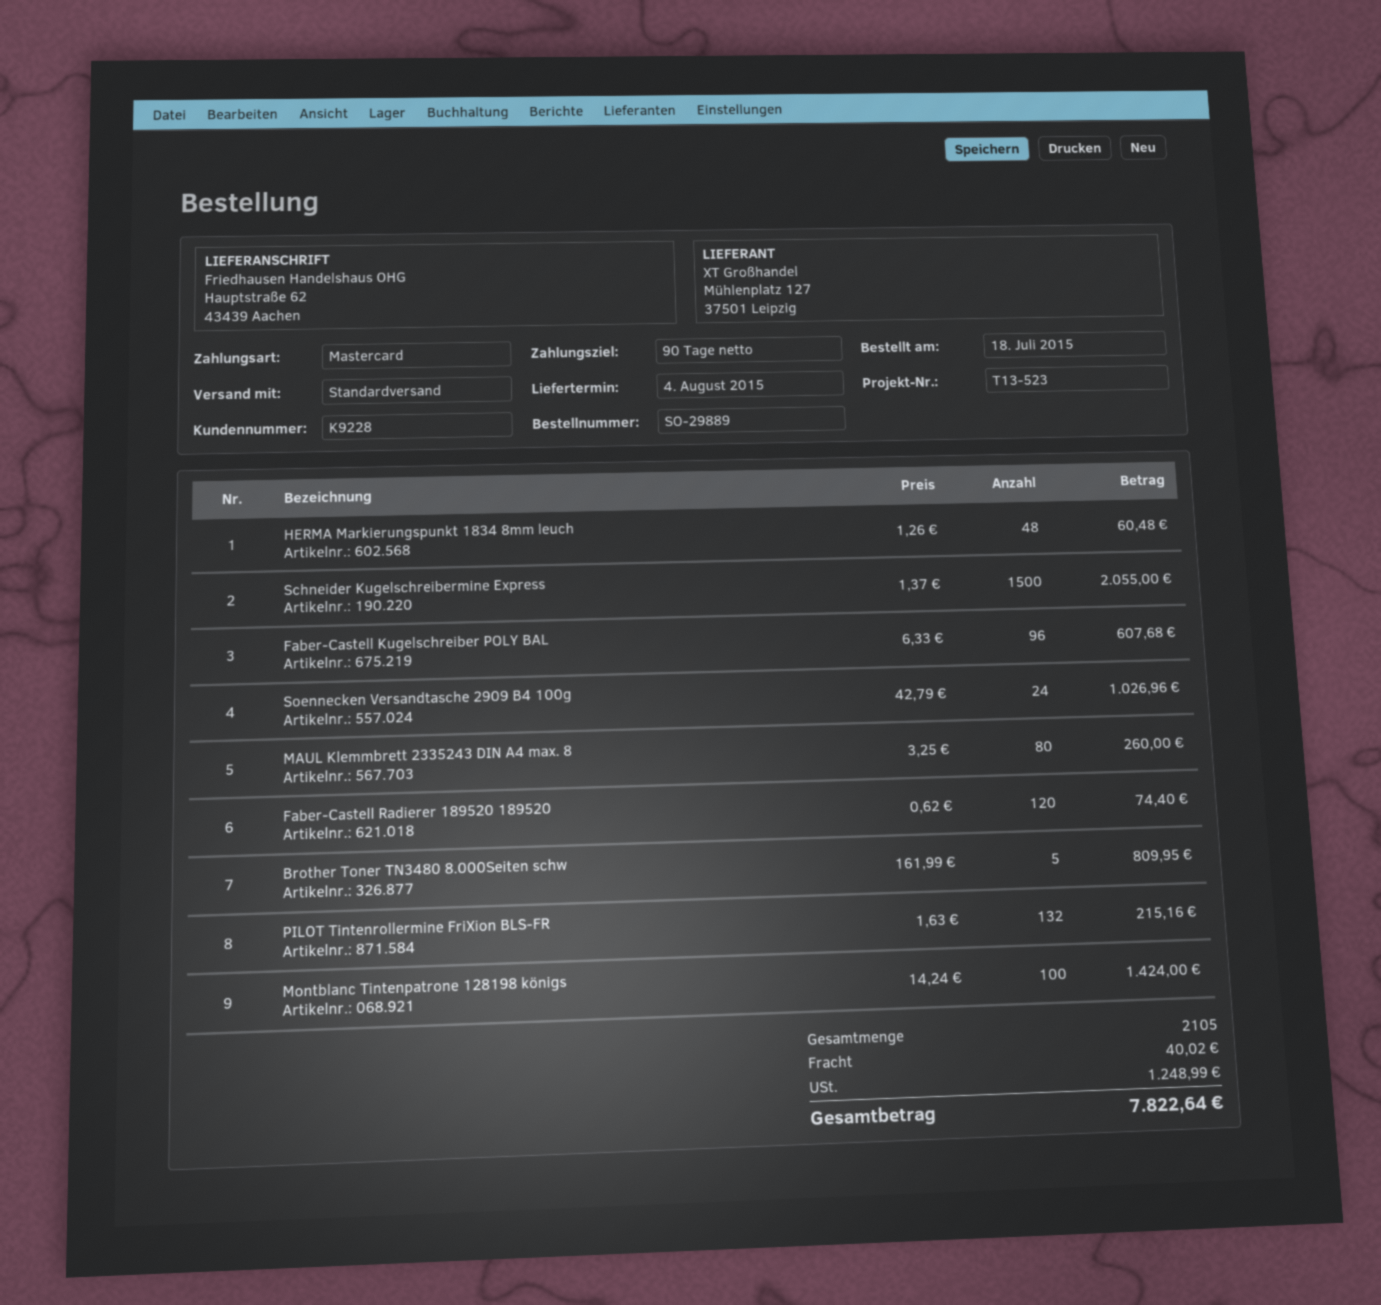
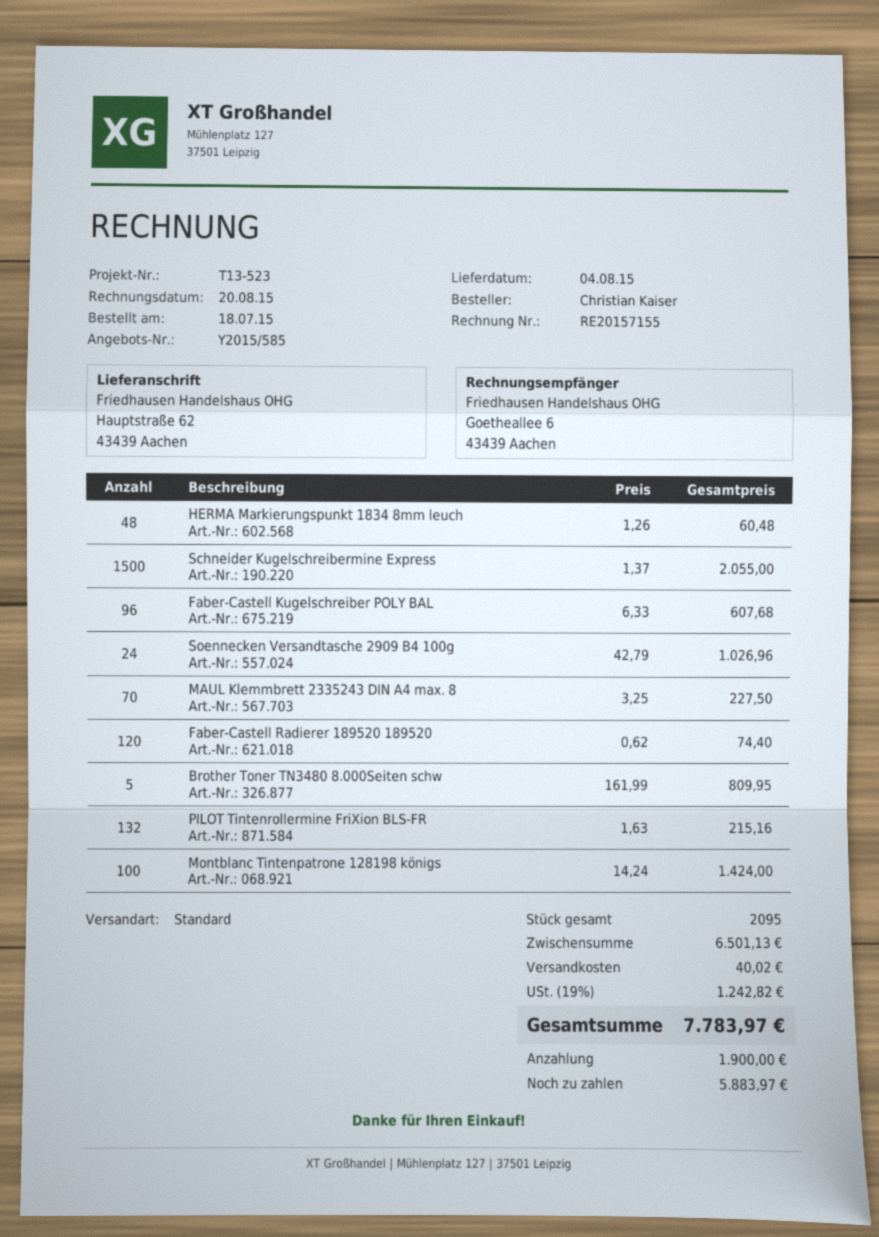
MAUL Klemmbrett 2335243 DIN A4 max. 8: 80 x 3.25 = 260.00 -> 70 x 3.25 = 227.50
total quantity: 2105 -> 2095
tax: 1248.99 -> 1242.82
total: 7822.64 -> 7783.97

